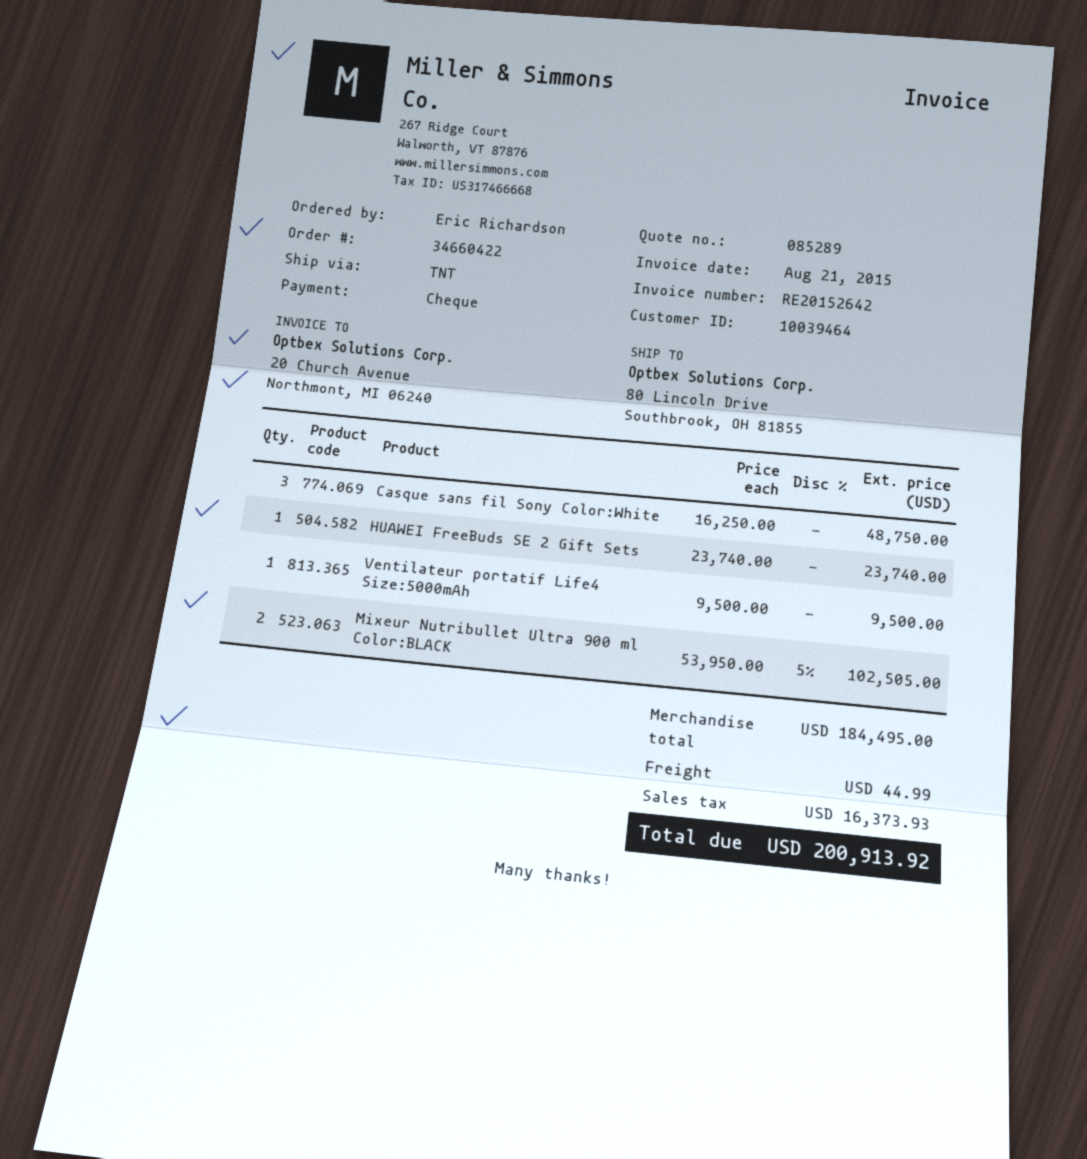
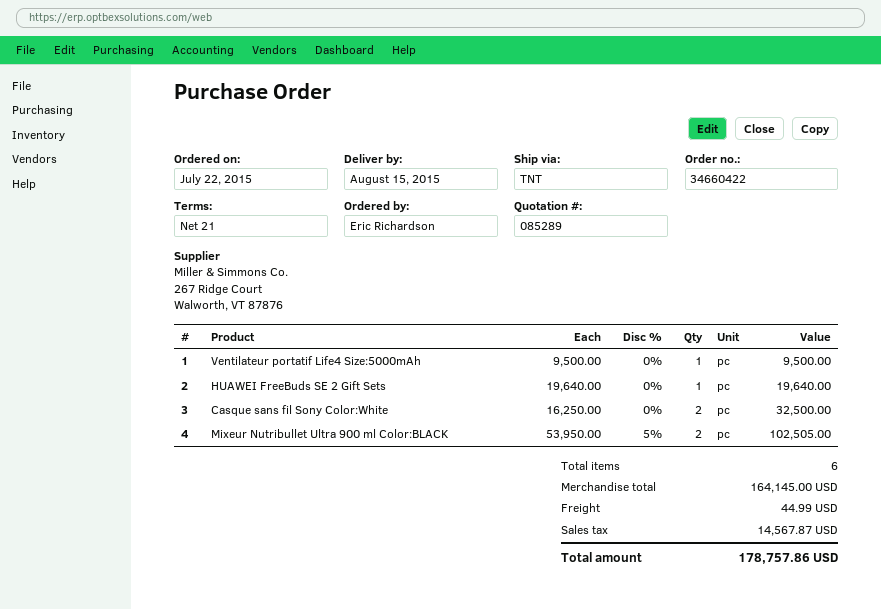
Casque sans fil Sony Color:White: 3 x 16250.00 = 48750.00 -> 2 x 16250.00 = 32500.00
HUAWEI FreeBuds SE 2 Gift Sets: 1 x 23740.00 = 23740.00 -> 1 x 19640.00 = 19640.00
subtotal: 184495.00 -> 164145.00
tax: 16373.93 -> 14567.87
total: 200913.92 -> 178757.86

